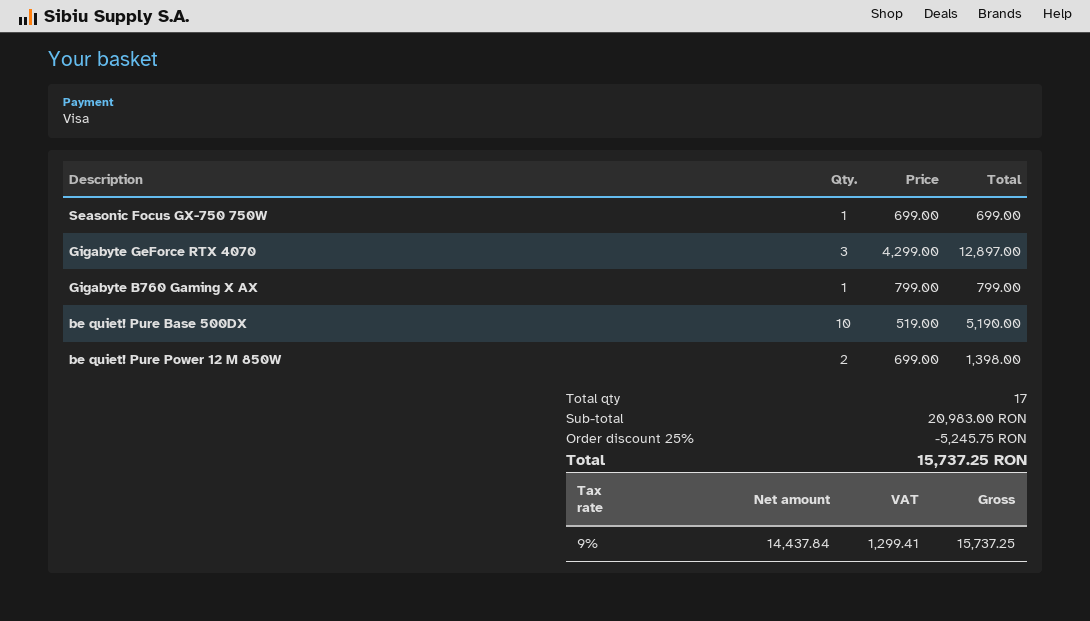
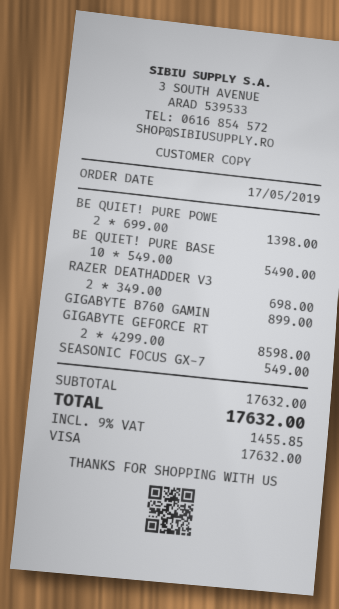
Seasonic Focus GX-750 750W: 1 x 699.00 = 699.00 -> 1 x 549.00 = 549.00
Gigabyte GeForce RTX 4070: 3 x 4299.00 = 12897.00 -> 2 x 4299.00 = 8598.00
Gigabyte B760 Gaming X AX: 1 x 799.00 = 799.00 -> 1 x 899.00 = 899.00
be quiet! Pure Base 500DX: 10 x 519.00 = 5190.00 -> 10 x 549.00 = 5490.00
RAZER DEATHADDER V3: none -> 2 x 349.00 = 698.00
subtotal: 20983.00 -> 17632.00
discount: 25% = 5245.75 -> none
tax: 9% = 1299.41 -> 9% = 1455.85
total: 15737.25 -> 17632.00

